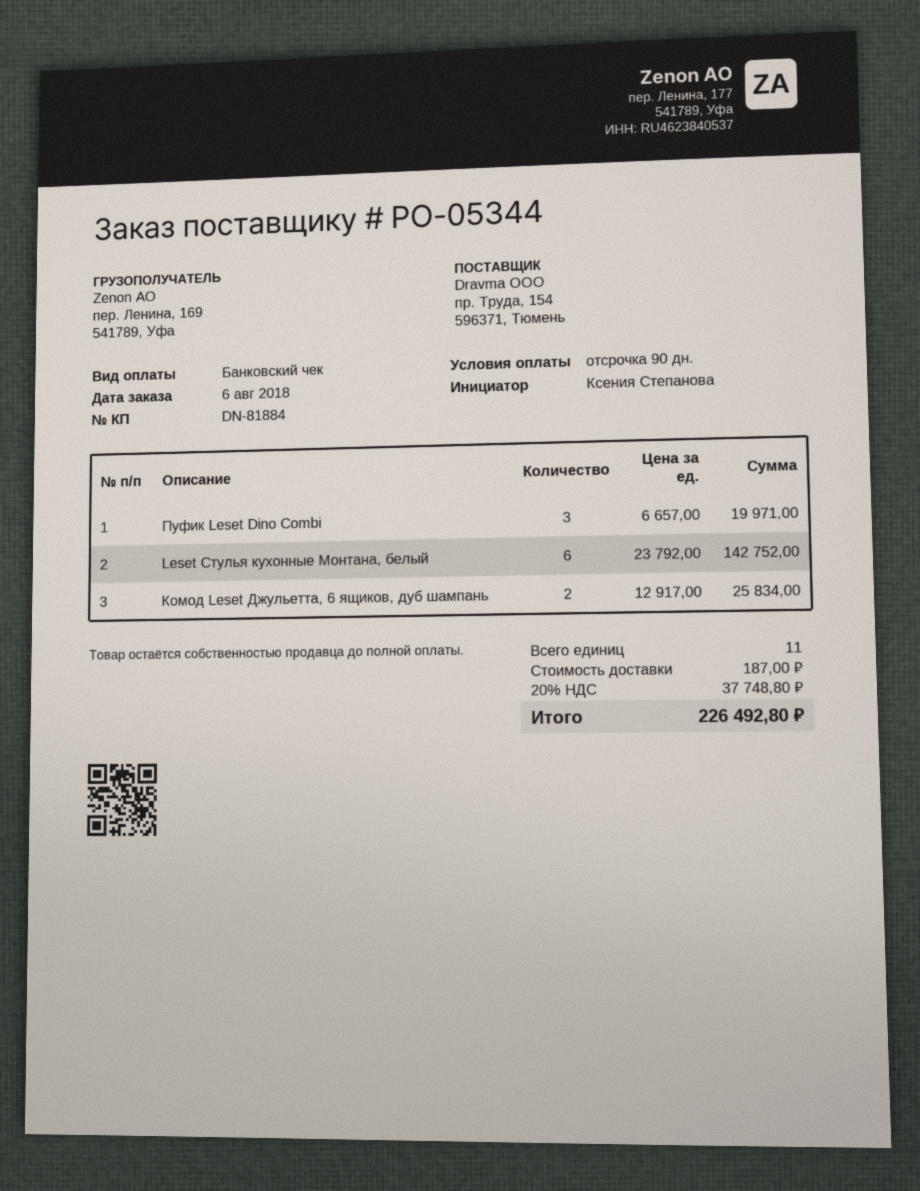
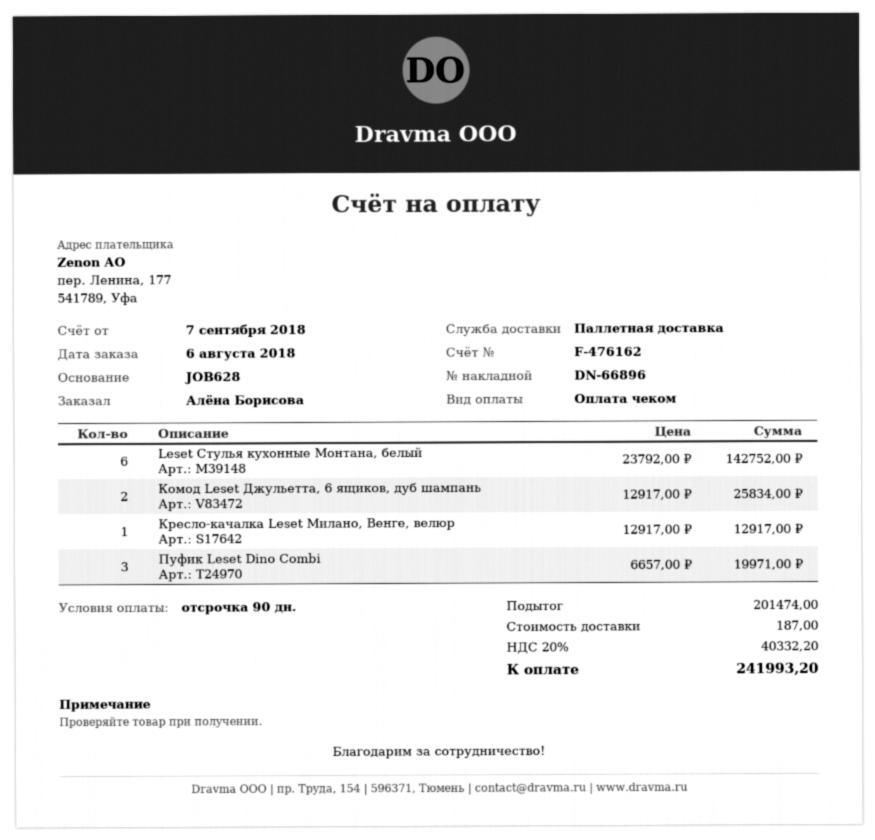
ordered by: Ксения Степанова -> Алёна Борисова
Кресло-качалка Leset Милано, Венге, велюр: none -> 1 x 12917.00 = 12917.00
tax: 20% = 37748.80 -> 20% = 40332.20
total: 226492.80 -> 241993.20

